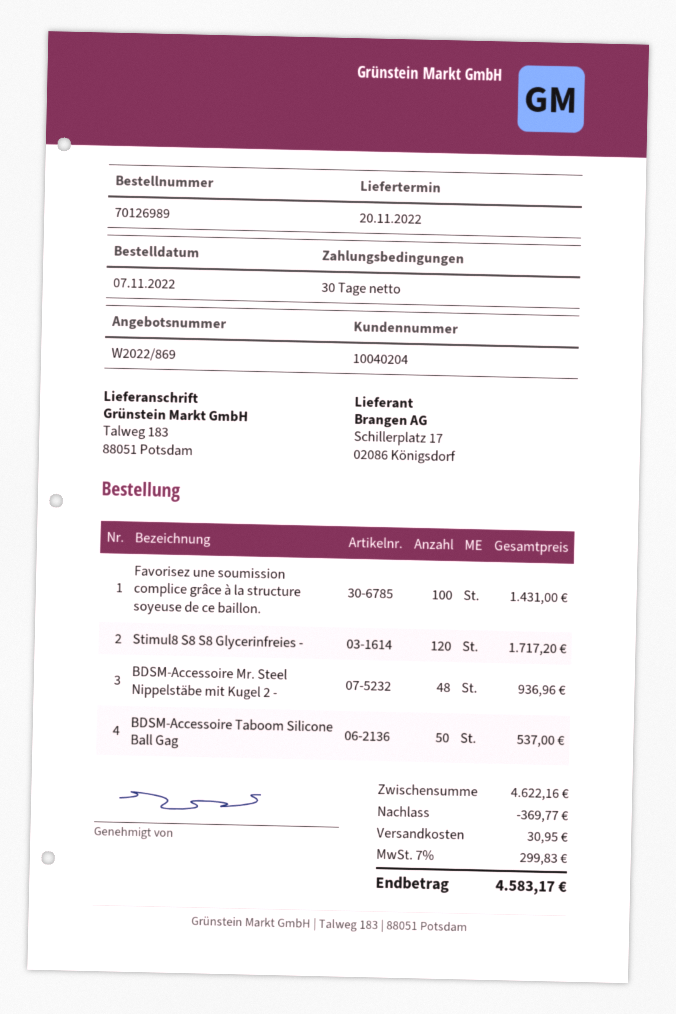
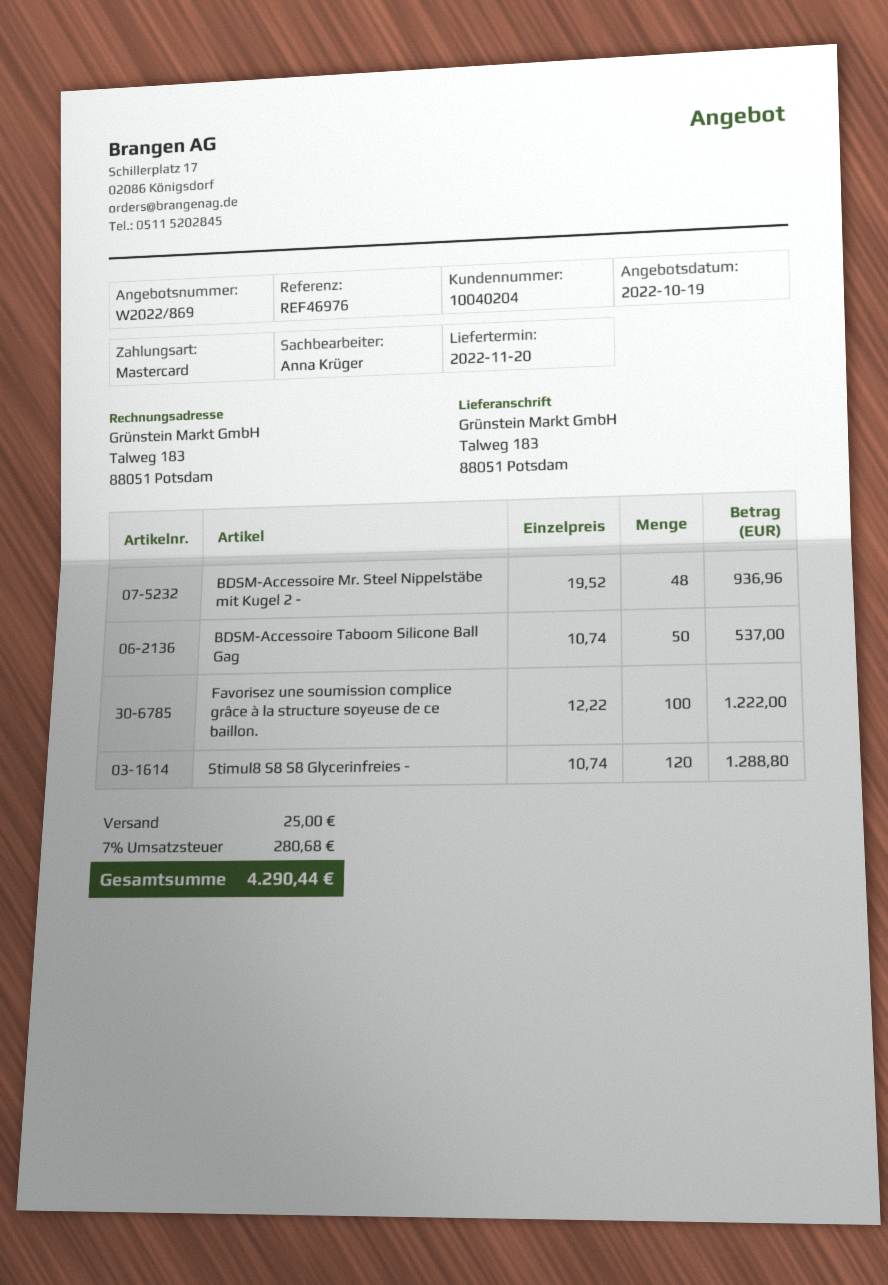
Favorisez une soumission complice grâce à la structure soyeuse de ce baillon.: 100 for 1431.00 -> 100 for 1222.00
Stimul8 S8 S8 Glycerinfreies -: 120 for 1717.20 -> 120 for 1288.80
discount: 369.77 -> none
shipping: 30.95 -> 25.00
tax: 7% = 299.83 -> 7% = 280.68
total: 4583.17 -> 4290.44

